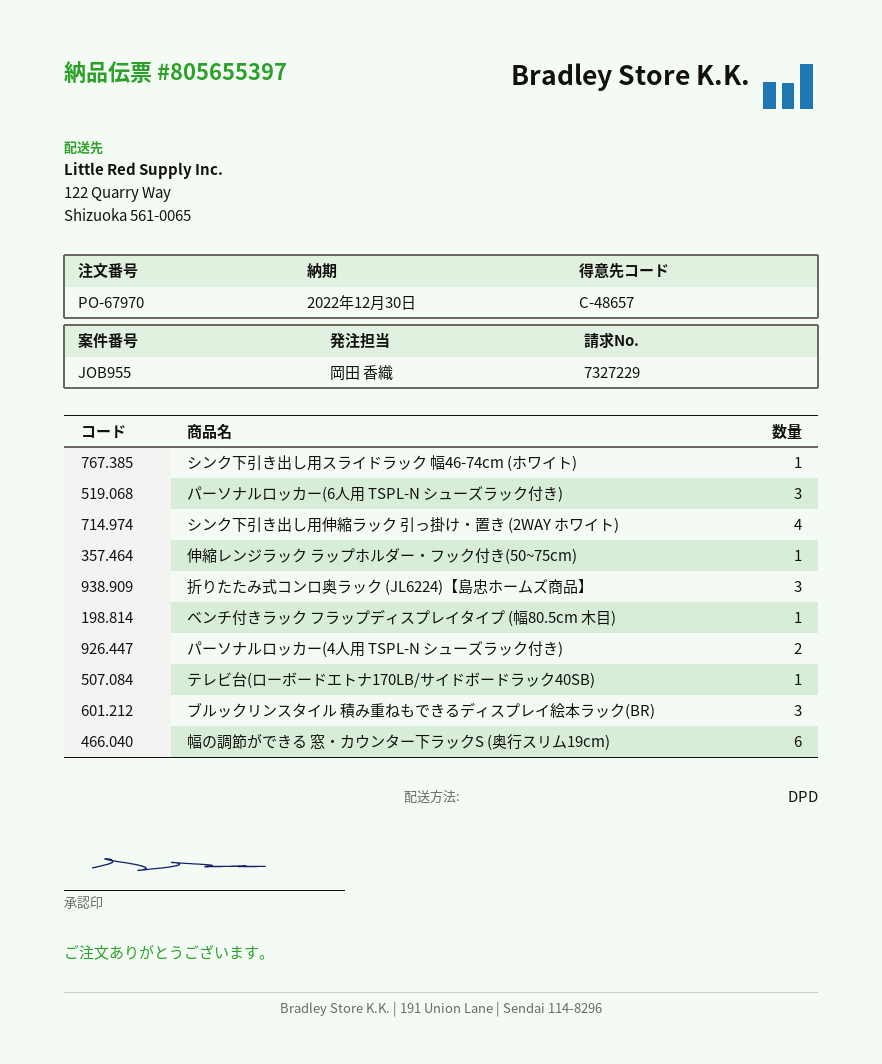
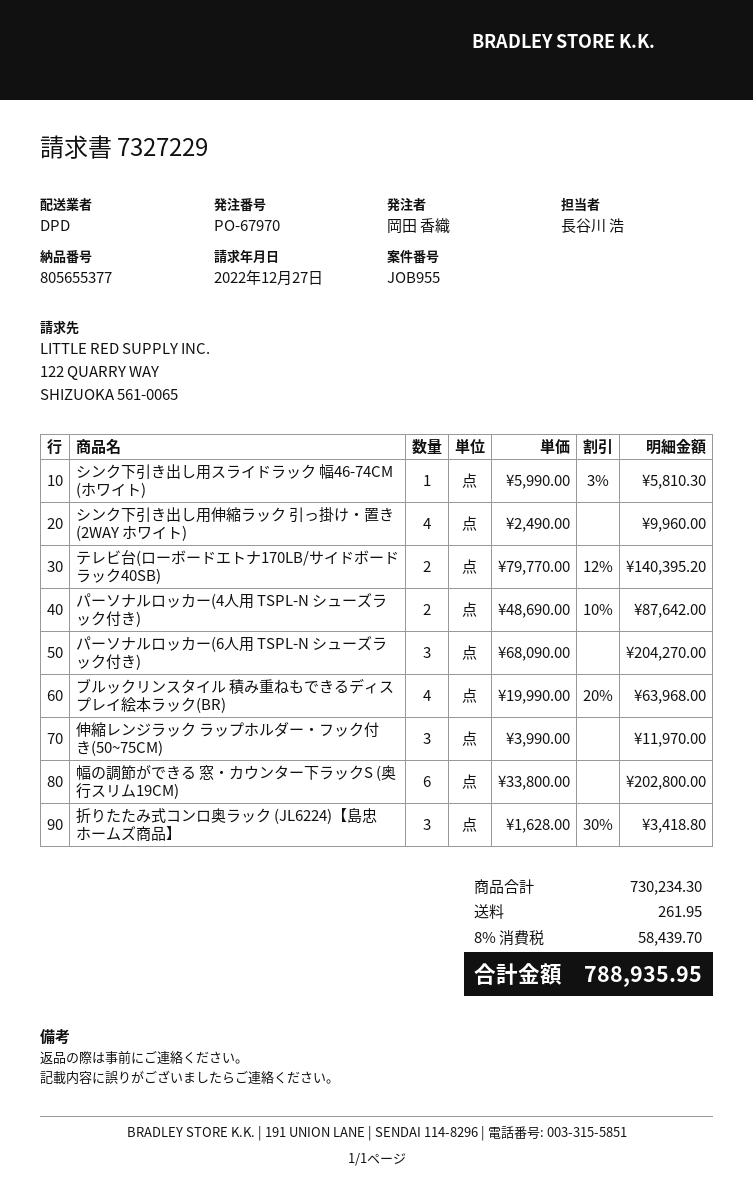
delivery note number: 805655397 -> 805655377
伸縮レンジラック ラップホルダー・フック付き(50~75cm): 1 -> 3
ベンチ付きラック フラップディスプレイタイプ (幅80.5cm 木目): 1 -> none
テレビ台(ローボードエトナ170LB/サイドボードラック40SB): 1 -> 2
ブルックリンスタイル 積み重ねもできるディスプレイ絵本ラック(BR): 3 -> 4

